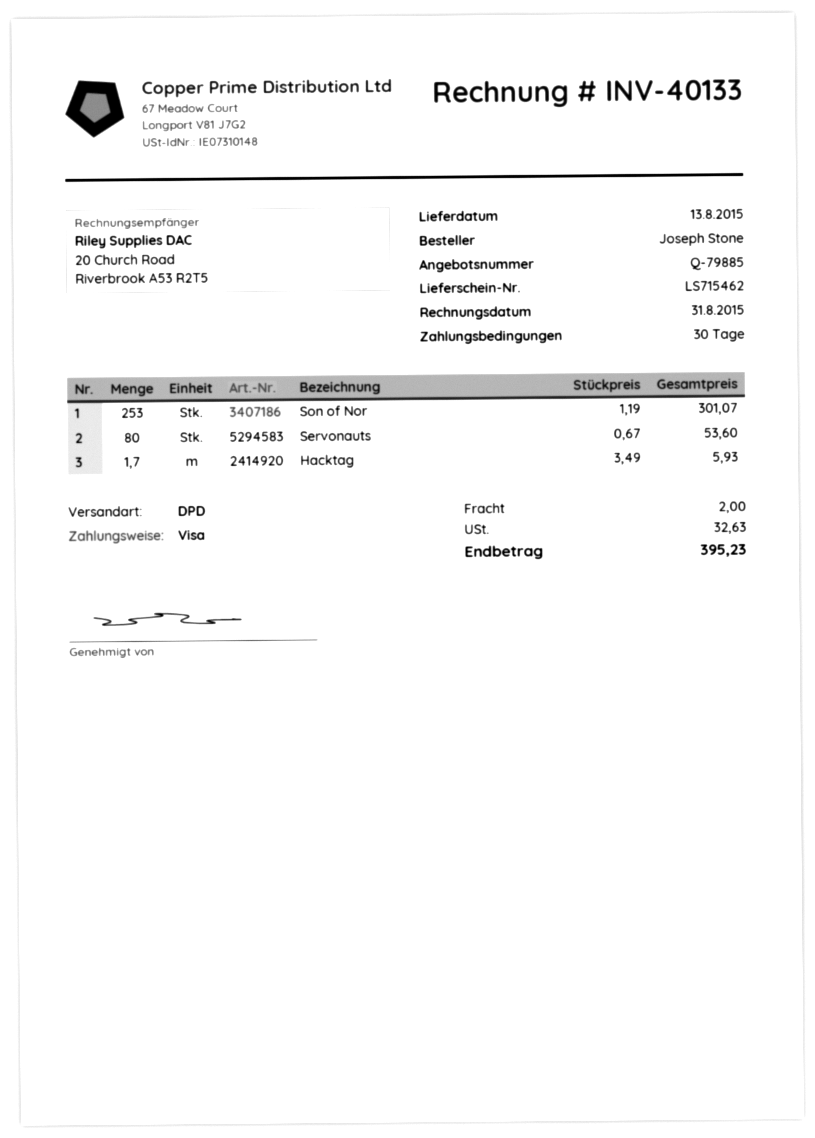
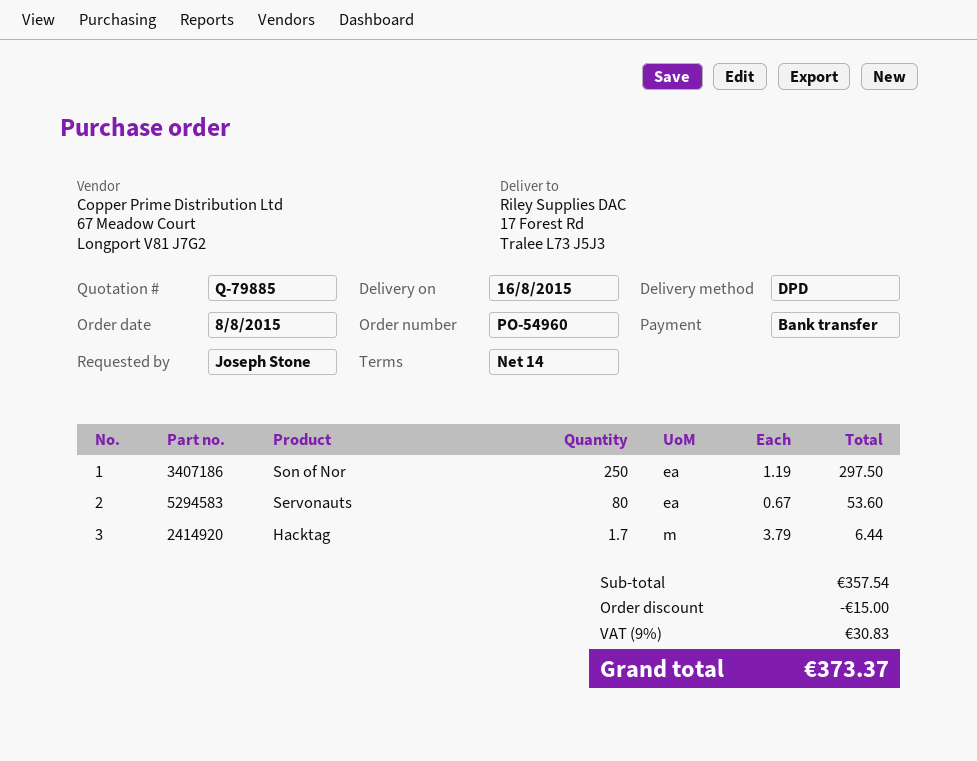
delivery date: 2015-08-13 -> 2015-08-16
payment terms: 30 days -> 14 days
payment method: Visa -> bank transfer
Son of Nor: 253 x 1.19 = 301.07 -> 250 x 1.19 = 297.50
Hacktag: 1.7 x 3.49 = 5.93 -> 1.7 x 3.79 = 6.44
discount: none -> 15.00
shipping: 2.00 -> none
tax: 32.63 -> 30.83
total: 395.23 -> 373.37

